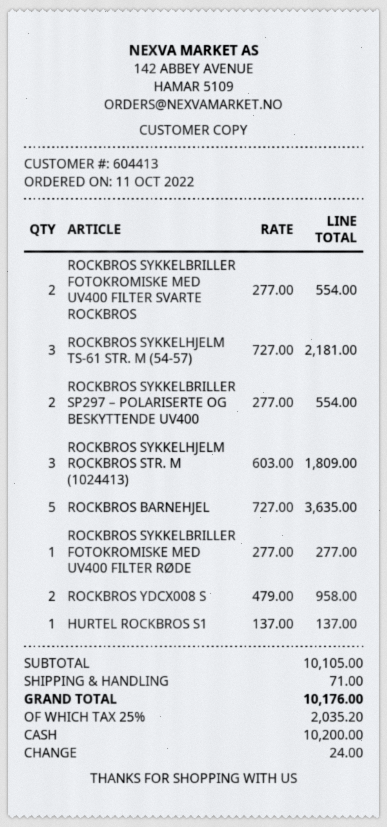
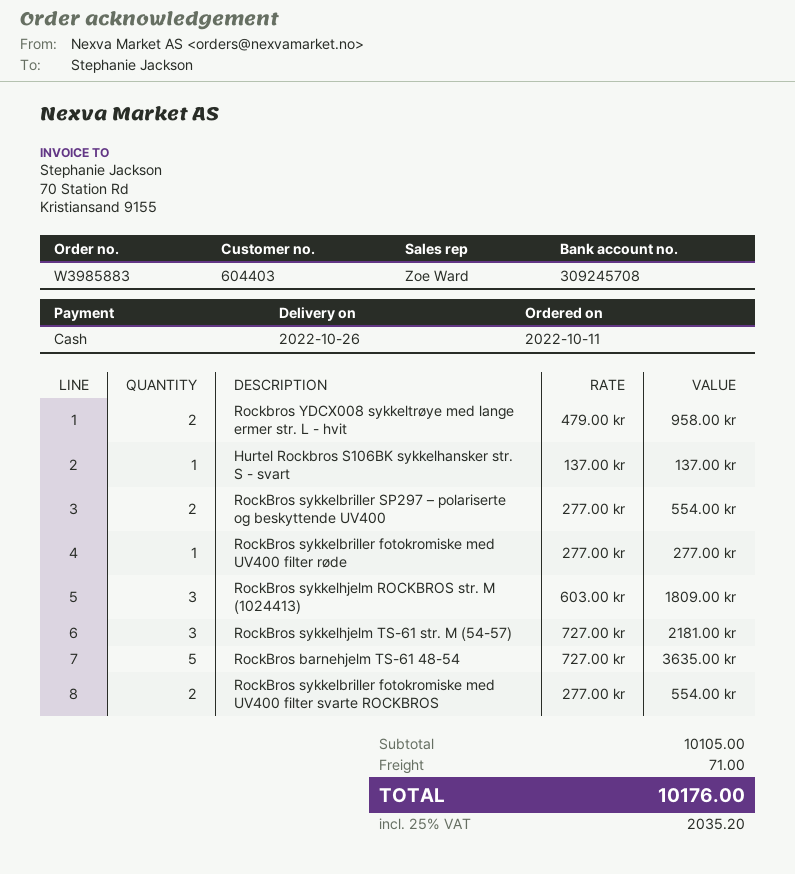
customer number: 604413 -> 604403

